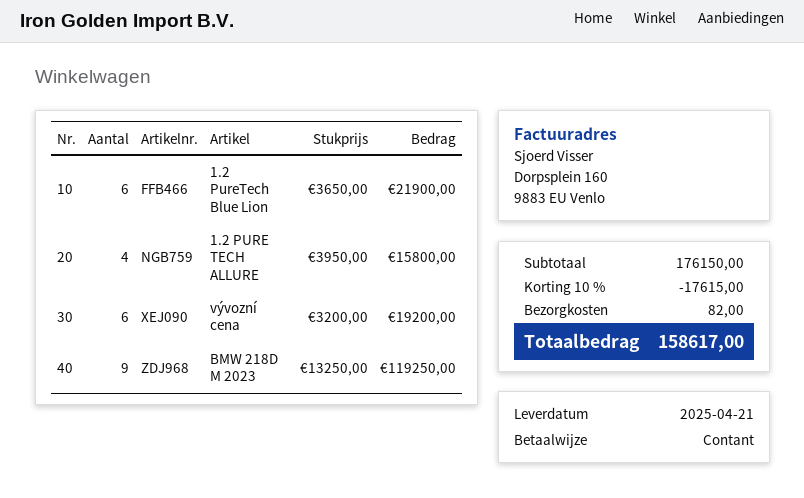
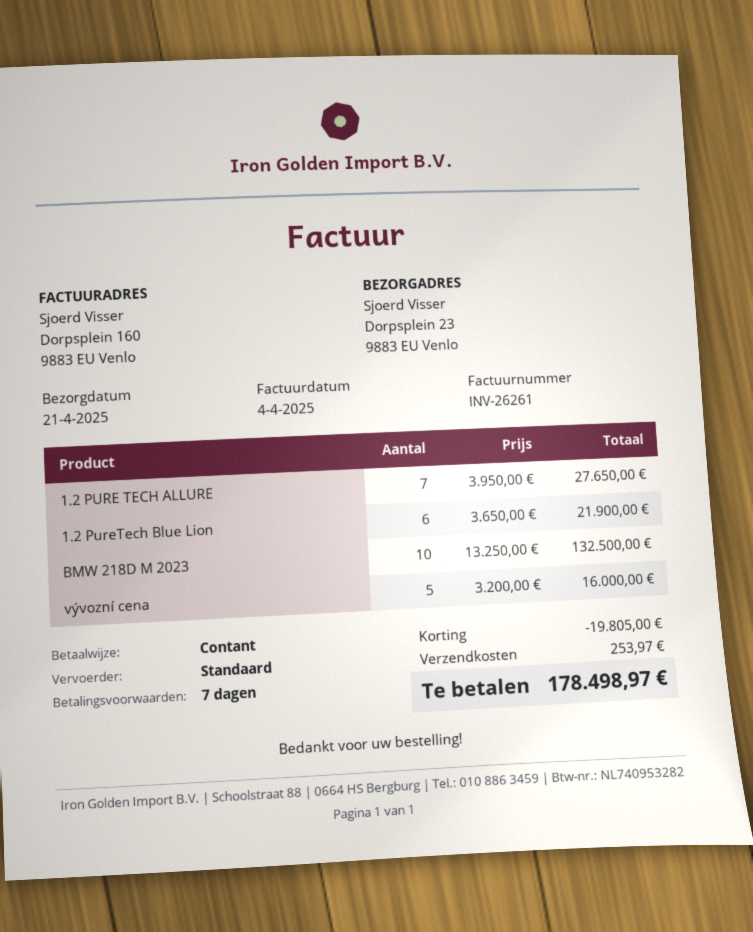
1.2 PURE TECH ALLURE: 4 x 3950.00 = 15800.00 -> 7 x 3950.00 = 27650.00
vývozní cena: 6 x 3200.00 = 19200.00 -> 5 x 3200.00 = 16000.00
BMW 218D M 2023: 9 x 13250.00 = 119250.00 -> 10 x 13250.00 = 132500.00
discount: 17615.00 -> 19805.00
shipping: 82.00 -> 253.97
total: 158617.00 -> 178498.97

